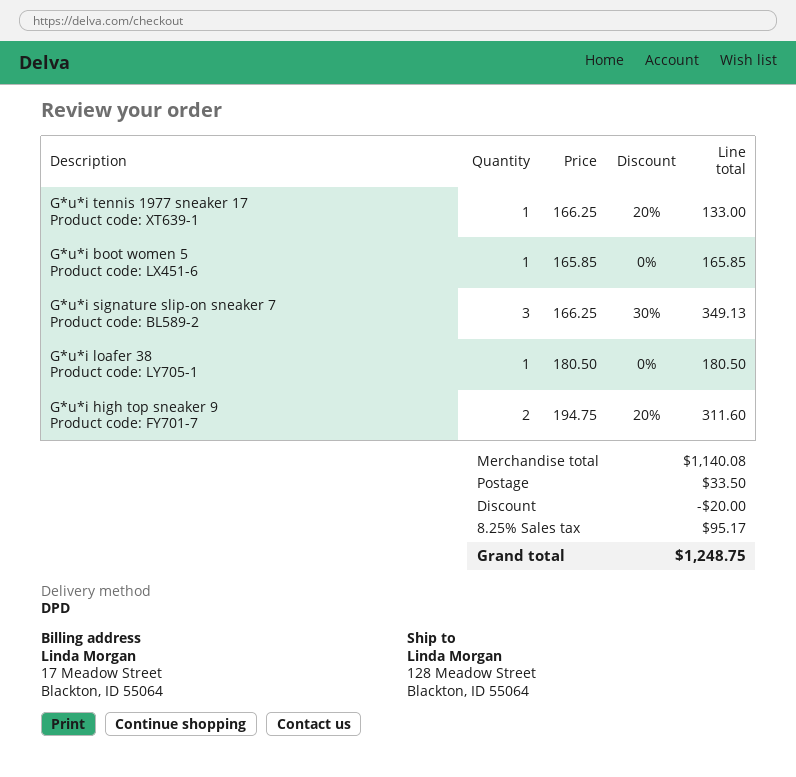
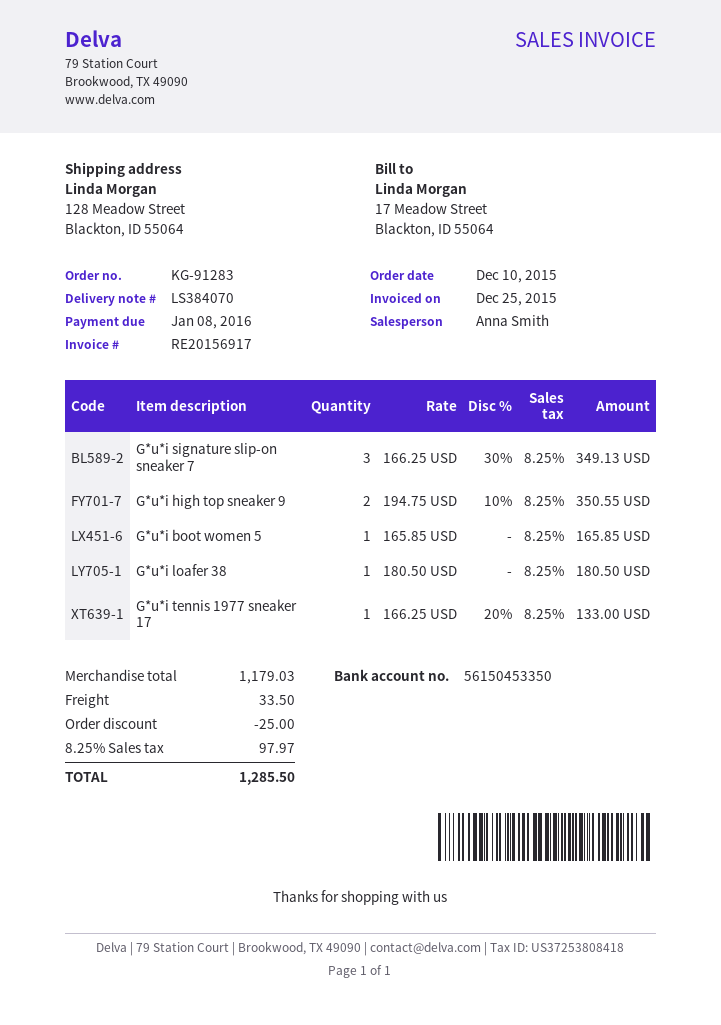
G*u*i high top sneaker 9: 2 x 194.75 - 20% = 311.60 -> 2 x 194.75 - 10% = 350.55
subtotal: 1140.08 -> 1179.03
discount: 20.00 -> 25.00
tax: 8.25% = 95.17 -> 8.25% = 97.97
total: 1248.75 -> 1285.50

